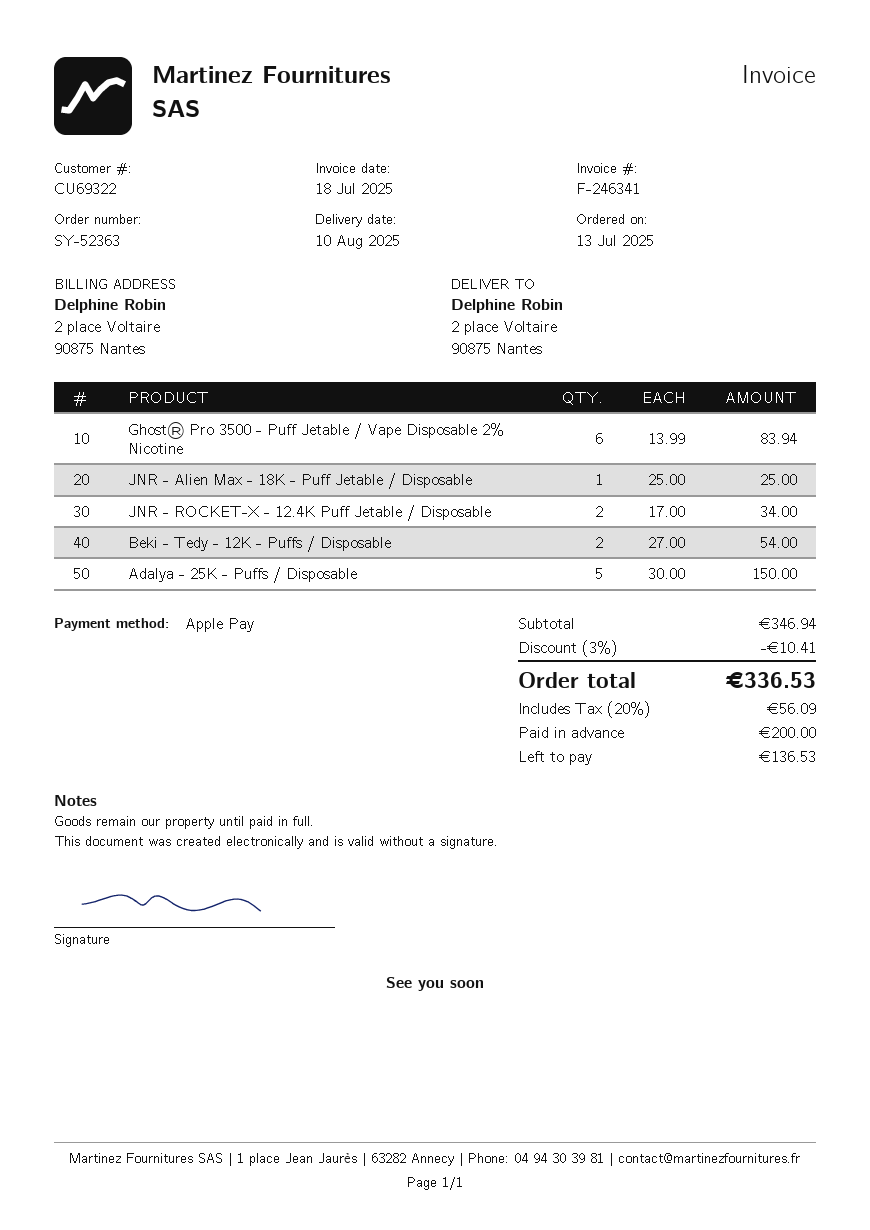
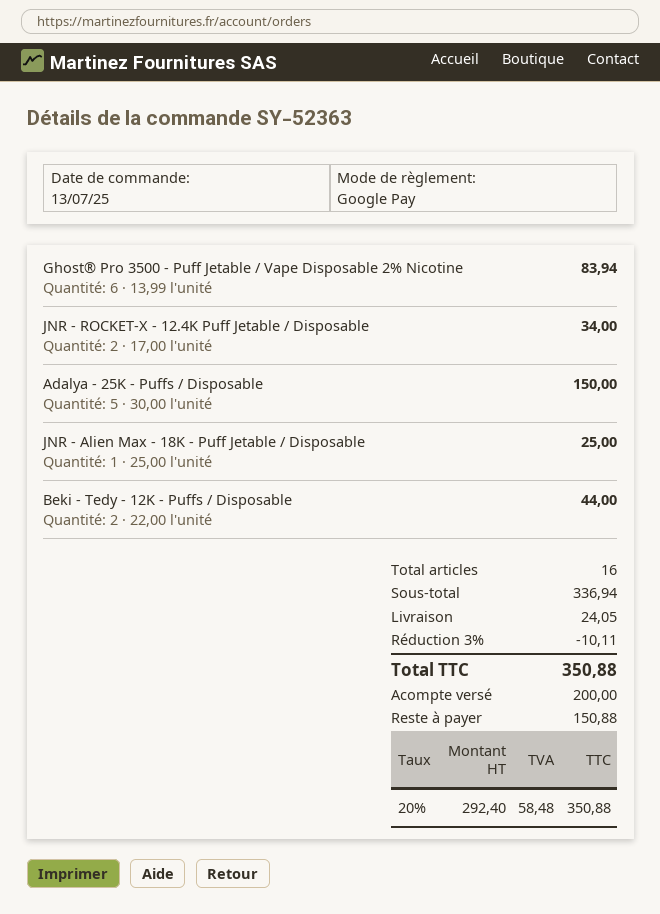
payment method: Apple Pay -> Google Pay
Beki - Tedy - 12K - Puffs / Disposable: 2 x 27.00 = 54.00 -> 2 x 22.00 = 44.00
subtotal: 346.94 -> 336.94
discount: 3% = 10.41 -> 3% = 10.11
shipping: none -> 24.05
tax: 20% = 56.09 -> 20% = 58.48
total: 336.53 -> 350.88
balance: 136.53 -> 150.88

